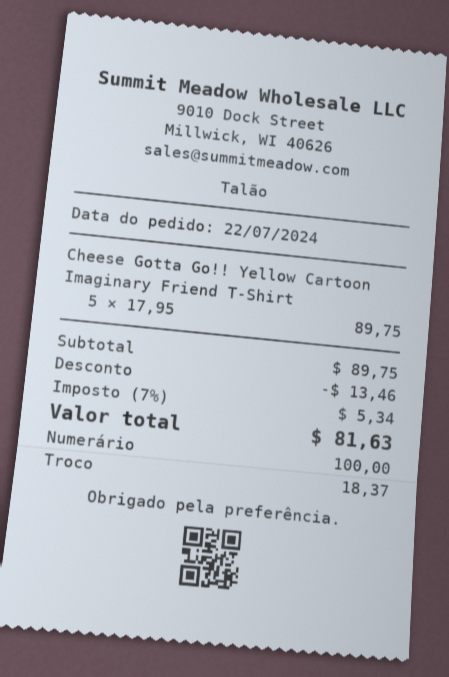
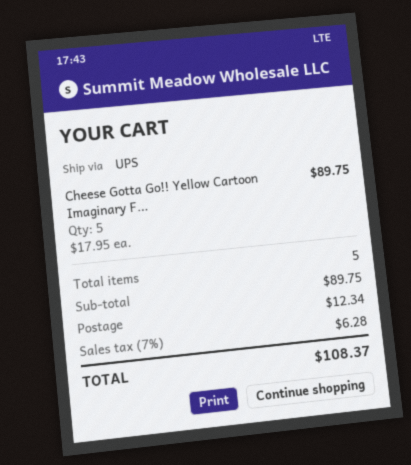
discount: 13.46 -> none
shipping: none -> 12.34
tax: 7% = 5.34 -> 7% = 6.28
total: 81.63 -> 108.37

